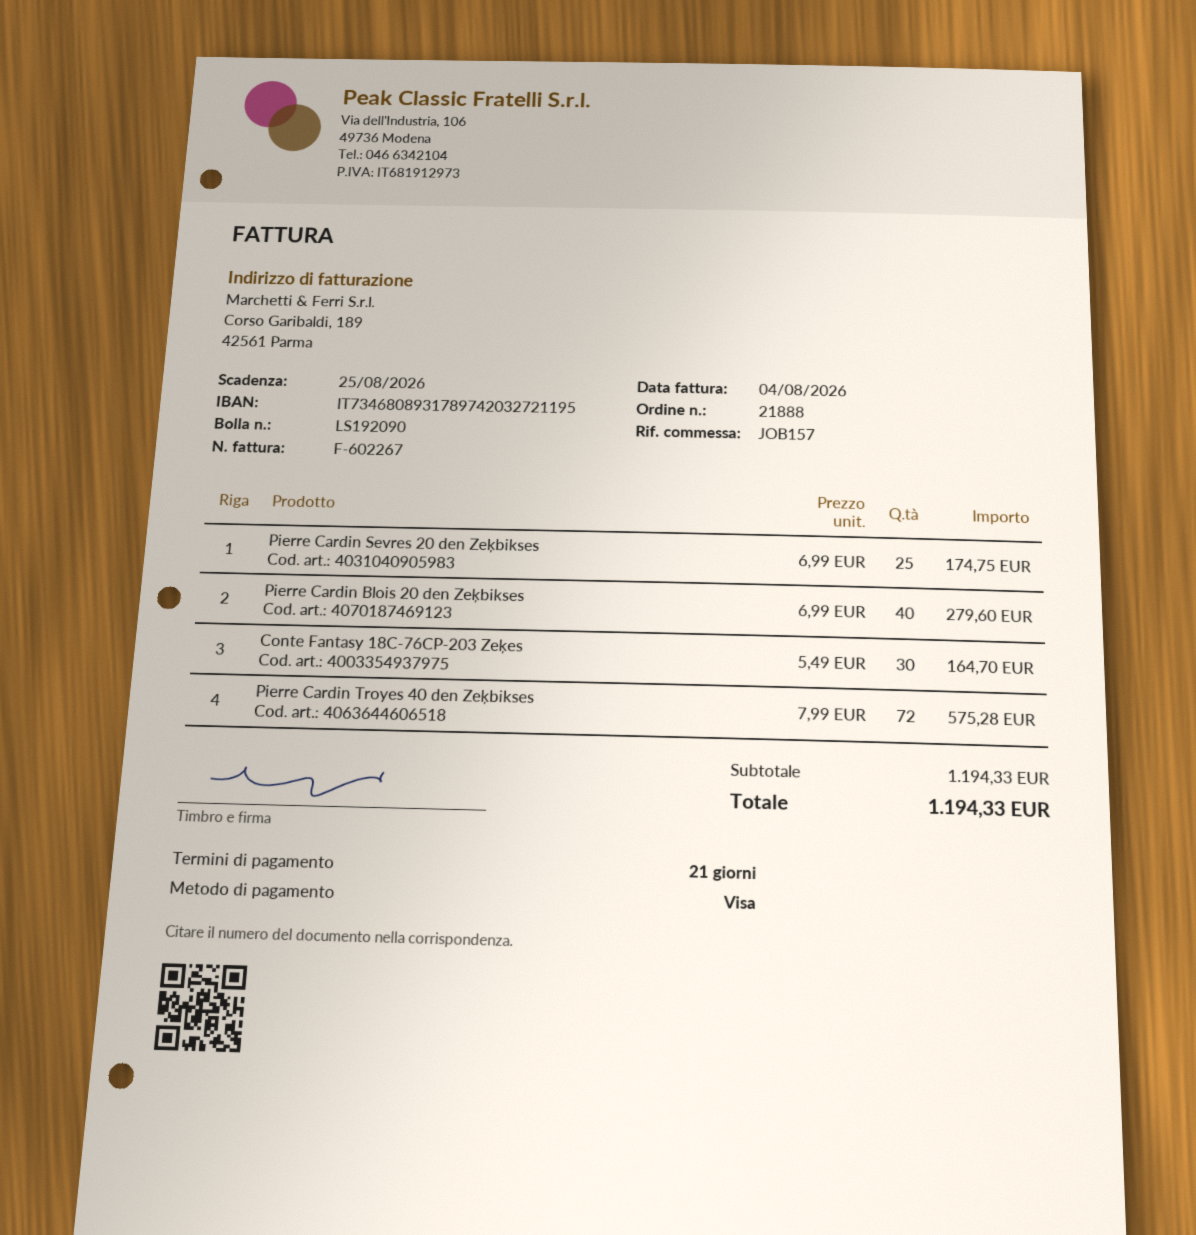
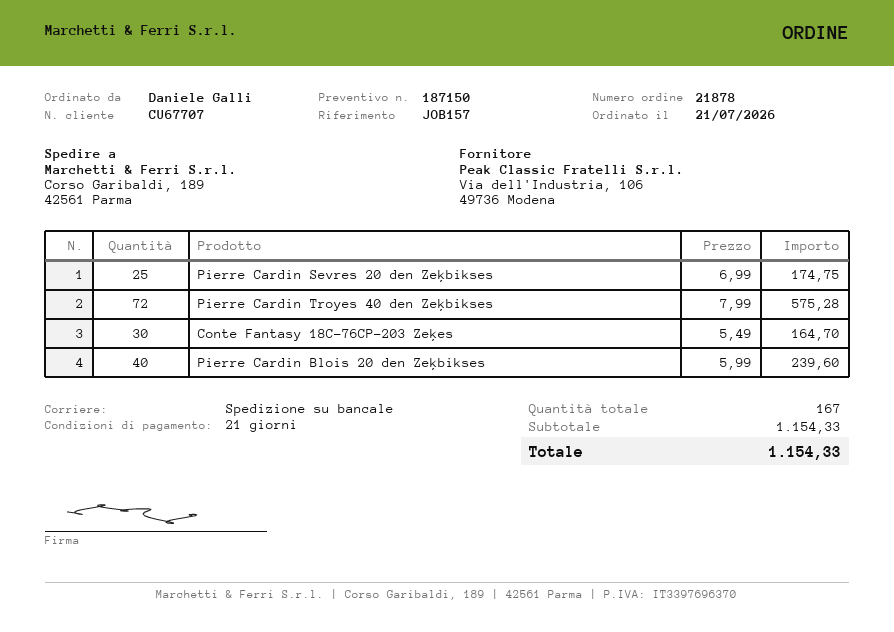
order number: 21888 -> 21878
Pierre Cardin Blois 20 den Zeķbikses: 40 x 6.99 = 279.60 -> 40 x 5.99 = 239.60
subtotal: 1194.33 -> 1154.33
total: 1194.33 -> 1154.33

